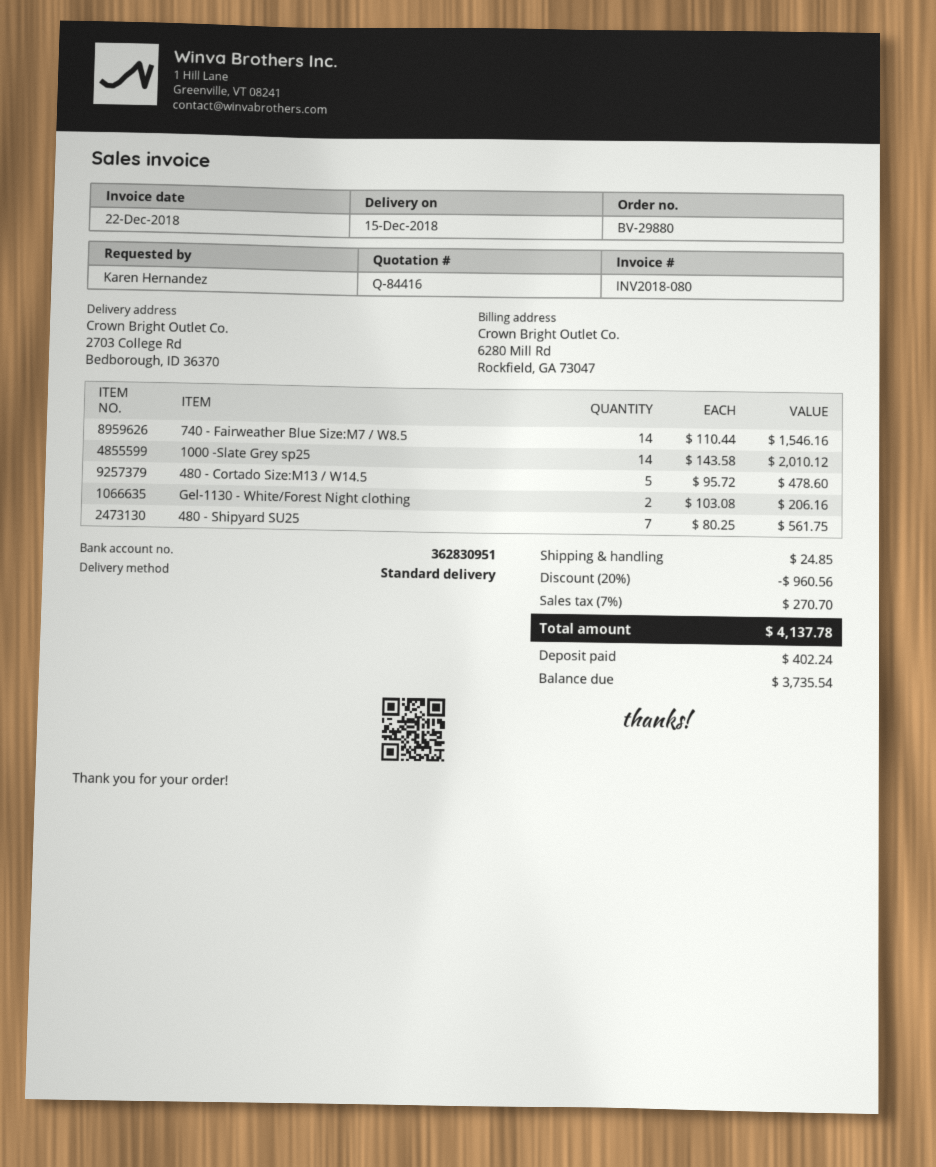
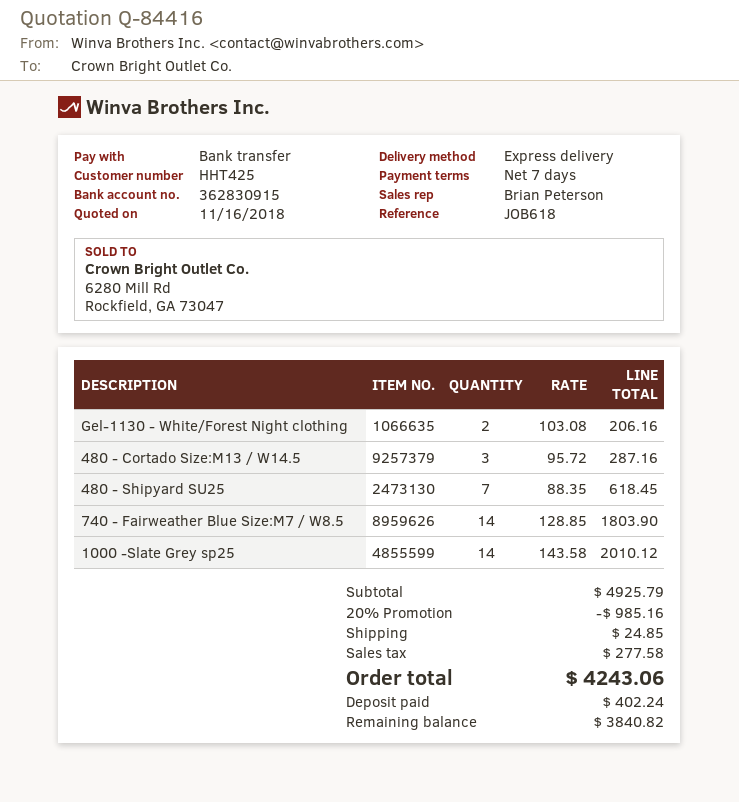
bank account: 362830951 -> 362830915
shipping method: standard -> express
740 - Fairweather Blue Size:M7 / W8.5: 14 x 110.44 = 1546.16 -> 14 x 128.85 = 1803.90
480 - Cortado Size:M13 / W14.5: 5 x 95.72 = 478.60 -> 3 x 95.72 = 287.16
480 - Shipyard SU25: 7 x 80.25 = 561.75 -> 7 x 88.35 = 618.45
discount: 20% = 960.56 -> 20% = 985.16
tax: 270.70 -> 277.58
total: 4137.78 -> 4243.06
balance: 3735.54 -> 3840.82

